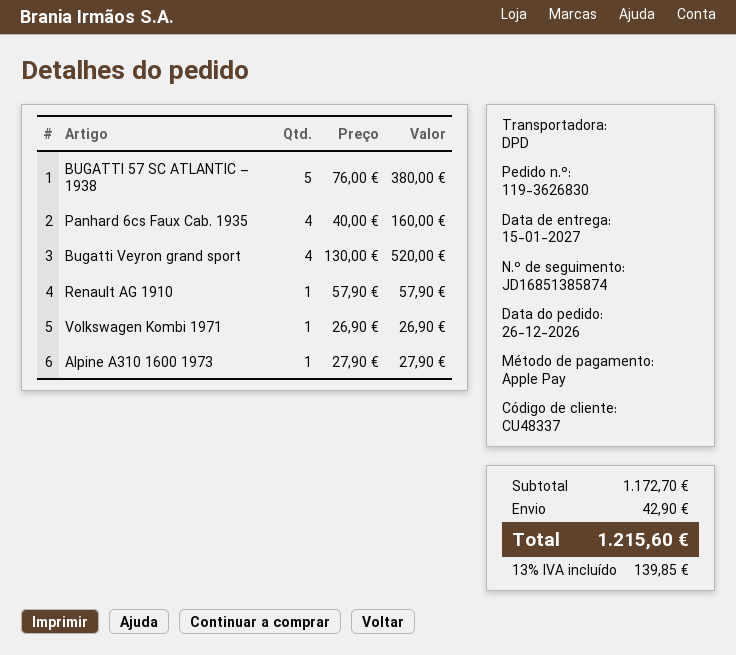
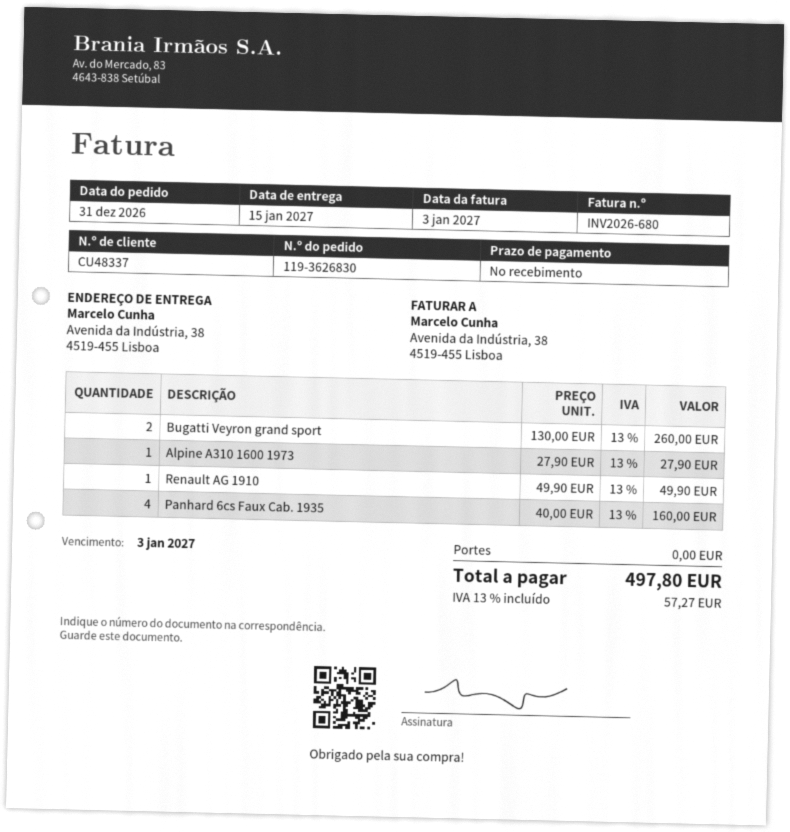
order date: 2026-12-26 -> 2026-12-31
BUGATTI 57 SC ATLANTIC – 1938: 5 x 76.00 = 380.00 -> none
Bugatti Veyron grand sport: 4 x 130.00 = 520.00 -> 2 x 130.00 = 260.00
Renault AG 1910: 1 x 57.90 = 57.90 -> 1 x 49.90 = 49.90
Volkswagen Kombi 1971: 1 x 26.90 = 26.90 -> none
shipping: 42.90 -> 0.00
tax: 13% = 139.85 -> 13% = 57.27
total: 1215.60 -> 497.80

